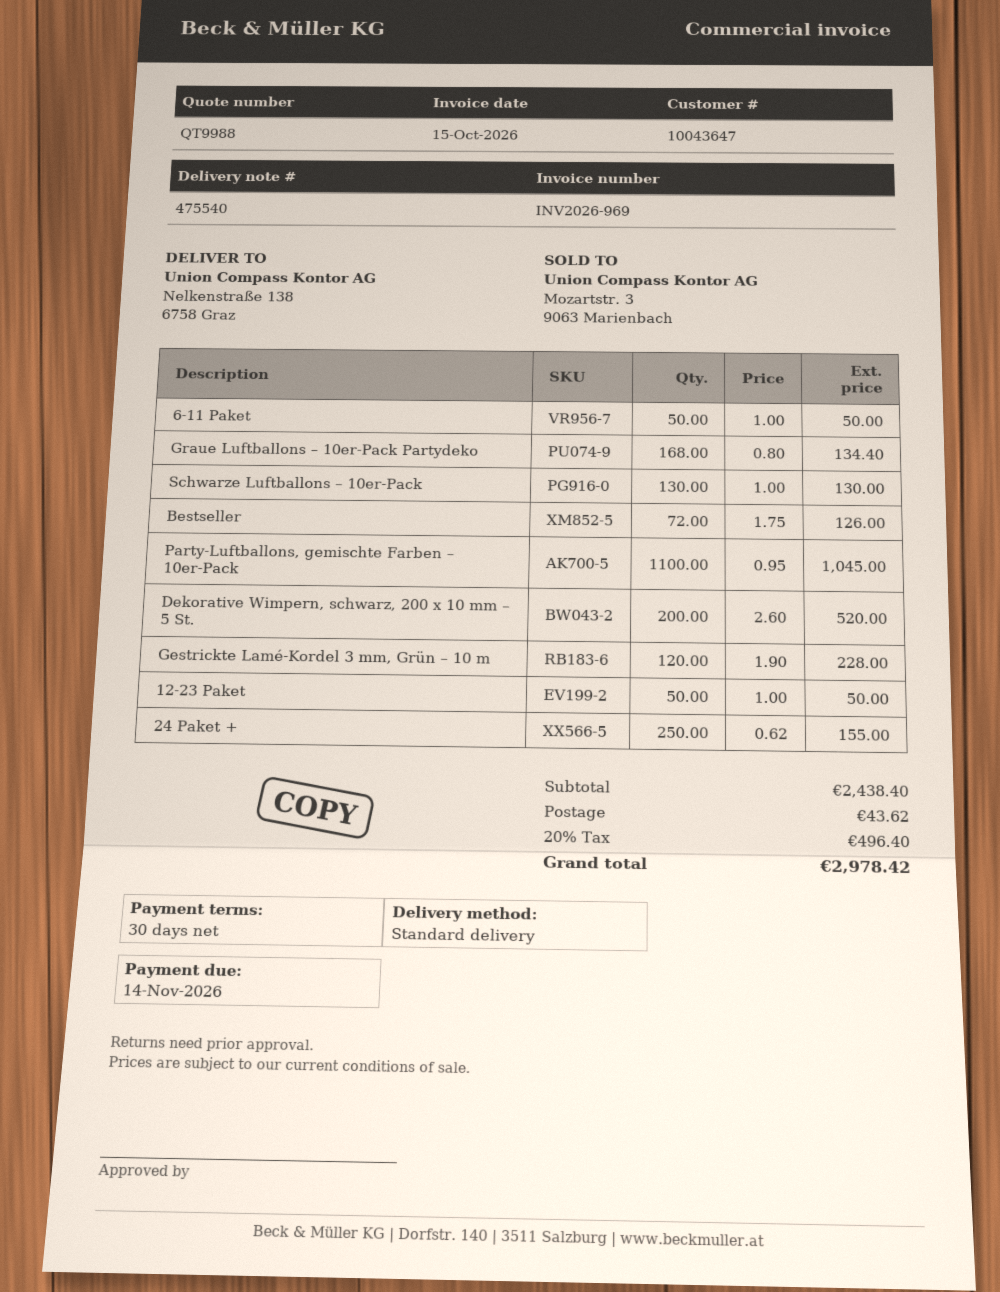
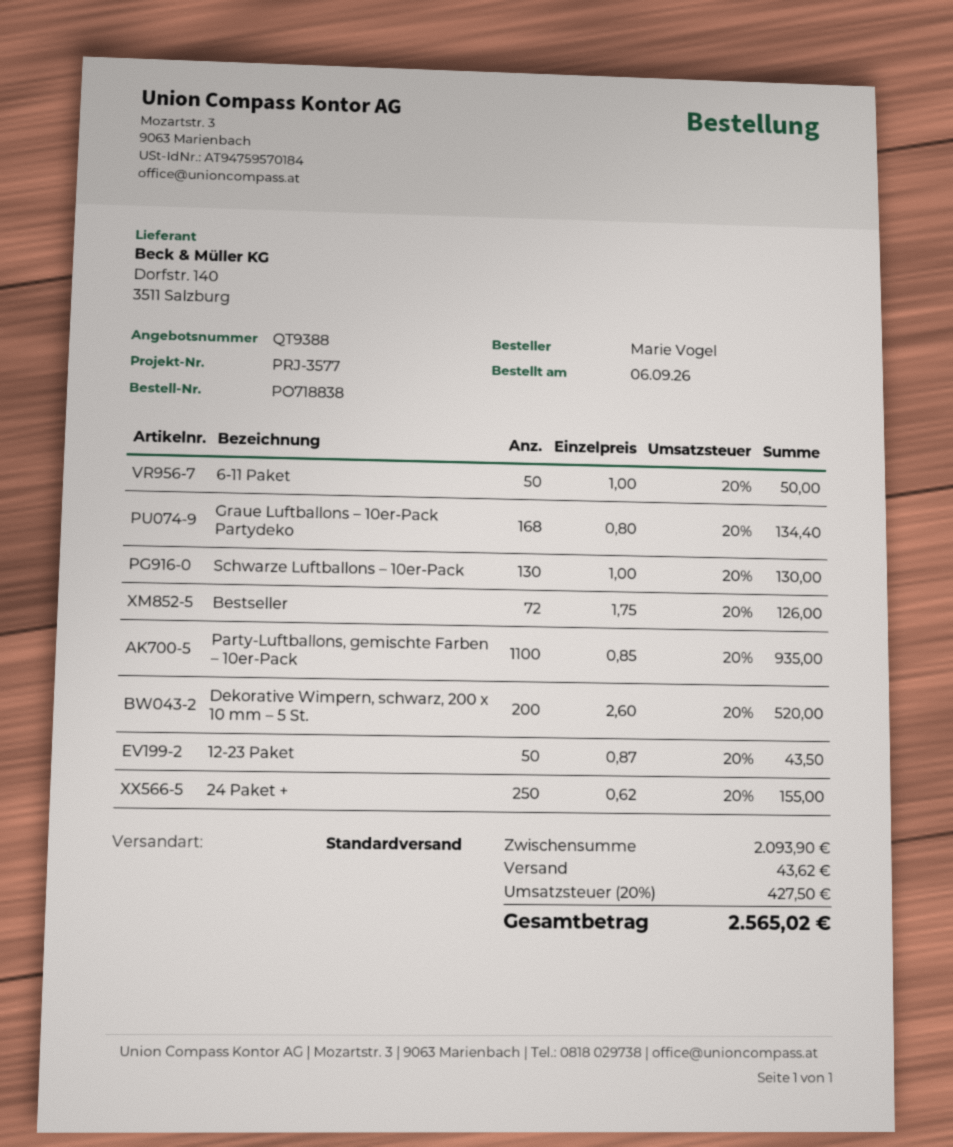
quote number: QT9988 -> QT9388
Party-Luftballons, gemischte Farben – 10er-Pack: 1100 x 0.95 = 1045.00 -> 1100 x 0.85 = 935.00
Gestrickte Lamé-Kordel 3 mm, Grün – 10 m: 120 x 1.90 = 228.00 -> none
12-23 Paket: 50 x 1.00 = 50.00 -> 50 x 0.87 = 43.50
subtotal: 2438.40 -> 2093.90
tax: 20% = 496.40 -> 20% = 427.50
total: 2978.42 -> 2565.02

